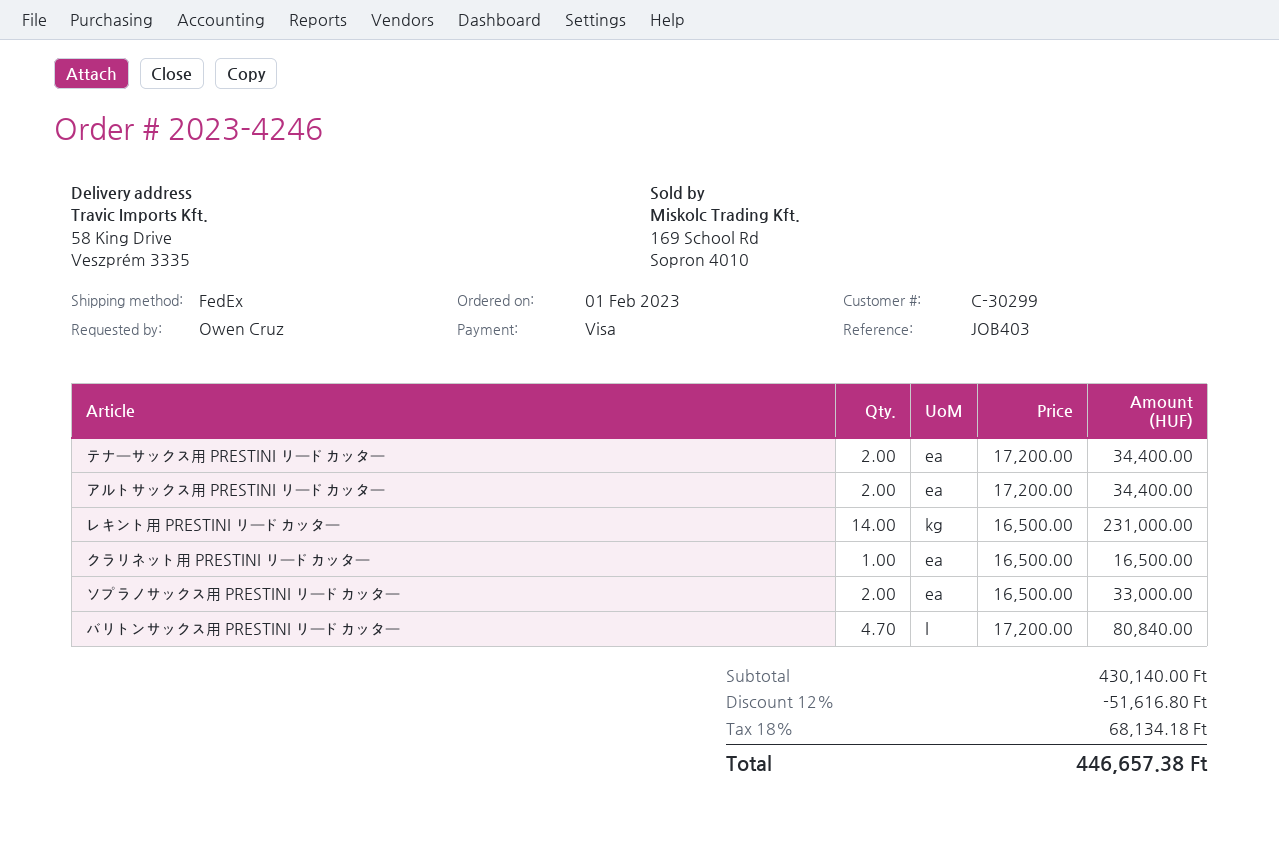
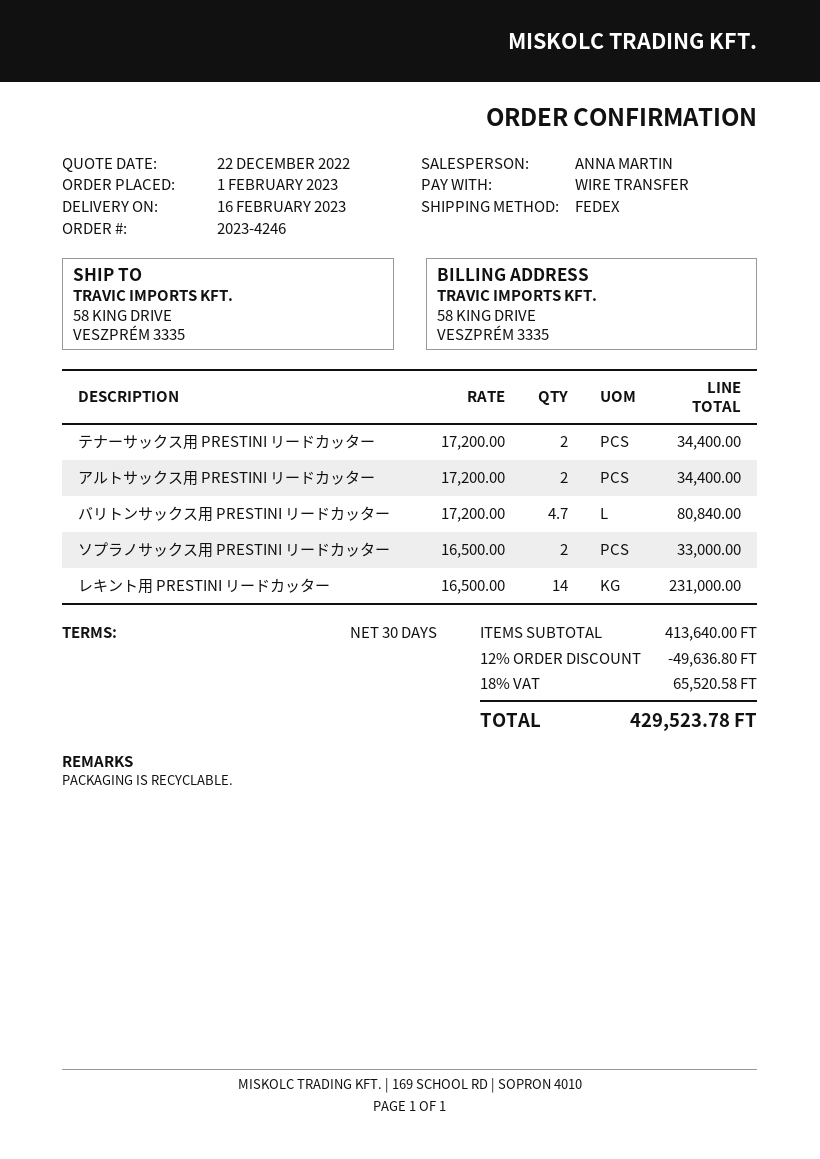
payment method: Visa -> bank transfer
クラリネット用 PRESTINI リードカッター: 1 x 16500.00 = 16500.00 -> none
subtotal: 430140.00 -> 413640.00
discount: 12% = 51616.80 -> 12% = 49636.80
tax: 18% = 68134.18 -> 18% = 65520.58
total: 446657.38 -> 429523.78

